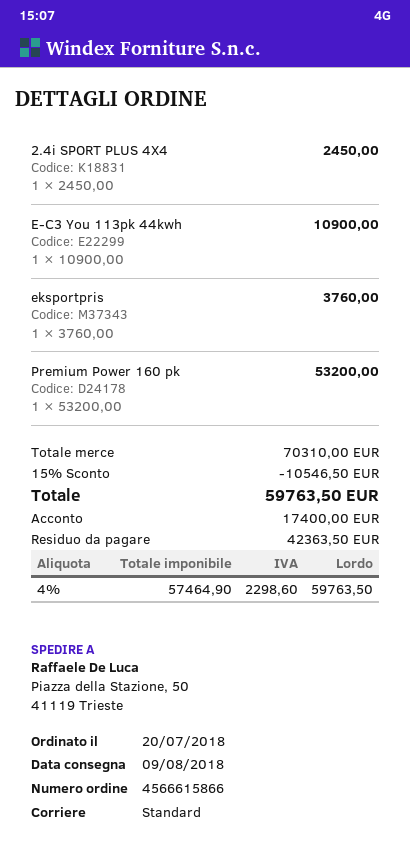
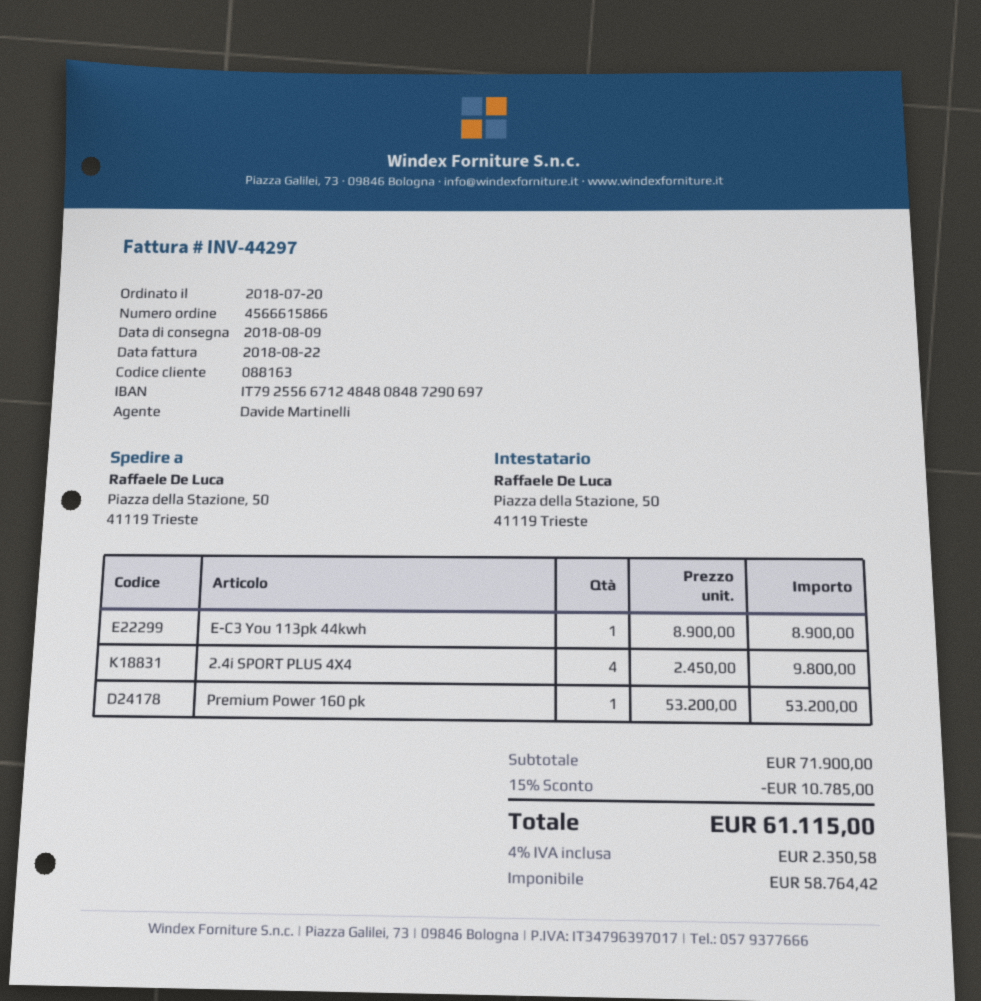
2.4i SPORT PLUS 4X4: 1 x 2450.00 = 2450.00 -> 4 x 2450.00 = 9800.00
E-C3 You 113pk 44kwh: 1 x 10900.00 = 10900.00 -> 1 x 8900.00 = 8900.00
eksportpris: 1 x 3760.00 = 3760.00 -> none
subtotal: 70310.00 -> 71900.00
discount: 15% = 10546.50 -> 15% = 10785.00
net: 57464.90 -> 58764.42
tax: 4% = 2298.60 -> 4% = 2350.58
total: 59763.50 -> 61115.00

